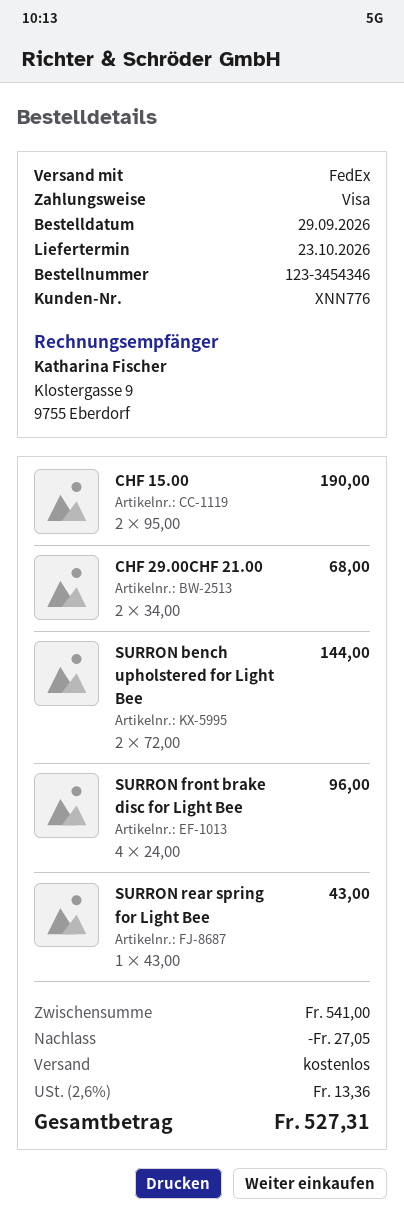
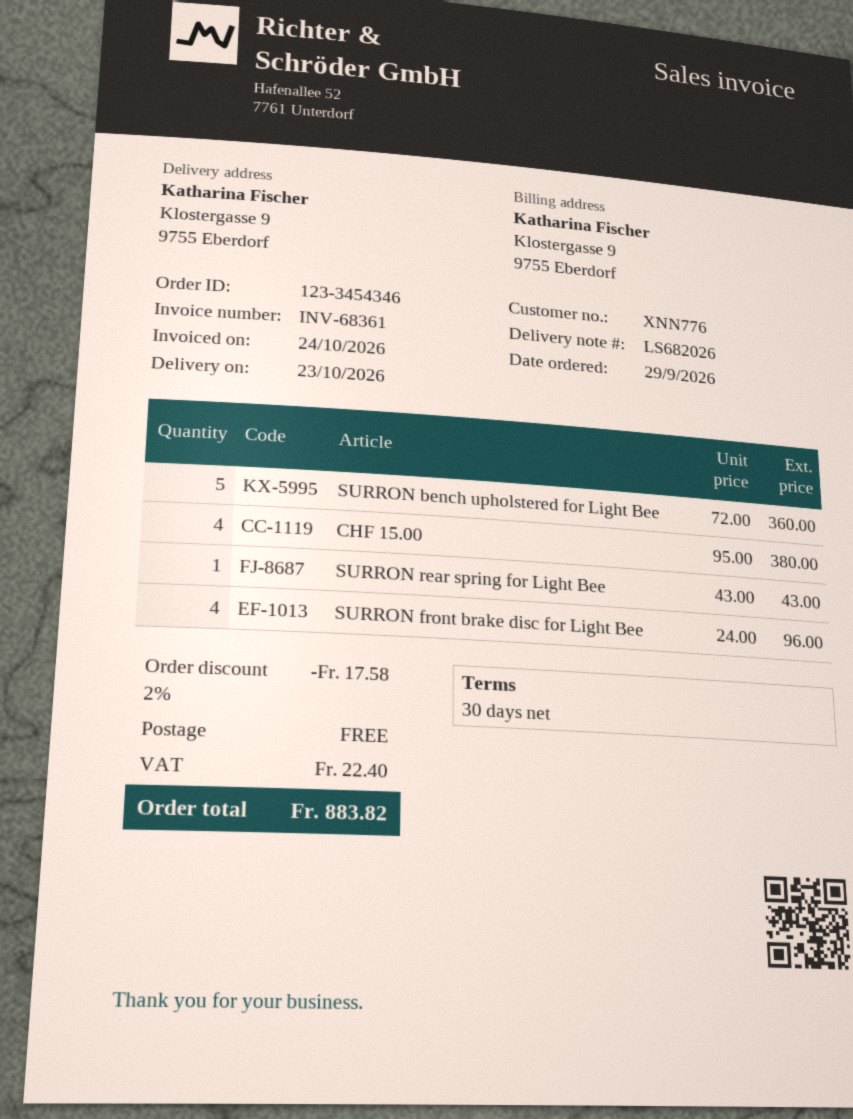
CHF 15.00: 2 x 95.00 = 190.00 -> 4 x 95.00 = 380.00
CHF 29.00CHF 21.00: 2 x 34.00 = 68.00 -> none
SURRON bench upholstered for Light Bee: 2 x 72.00 = 144.00 -> 5 x 72.00 = 360.00
discount: 27.05 -> 17.58
tax: 13.36 -> 22.40
total: 527.31 -> 883.82

